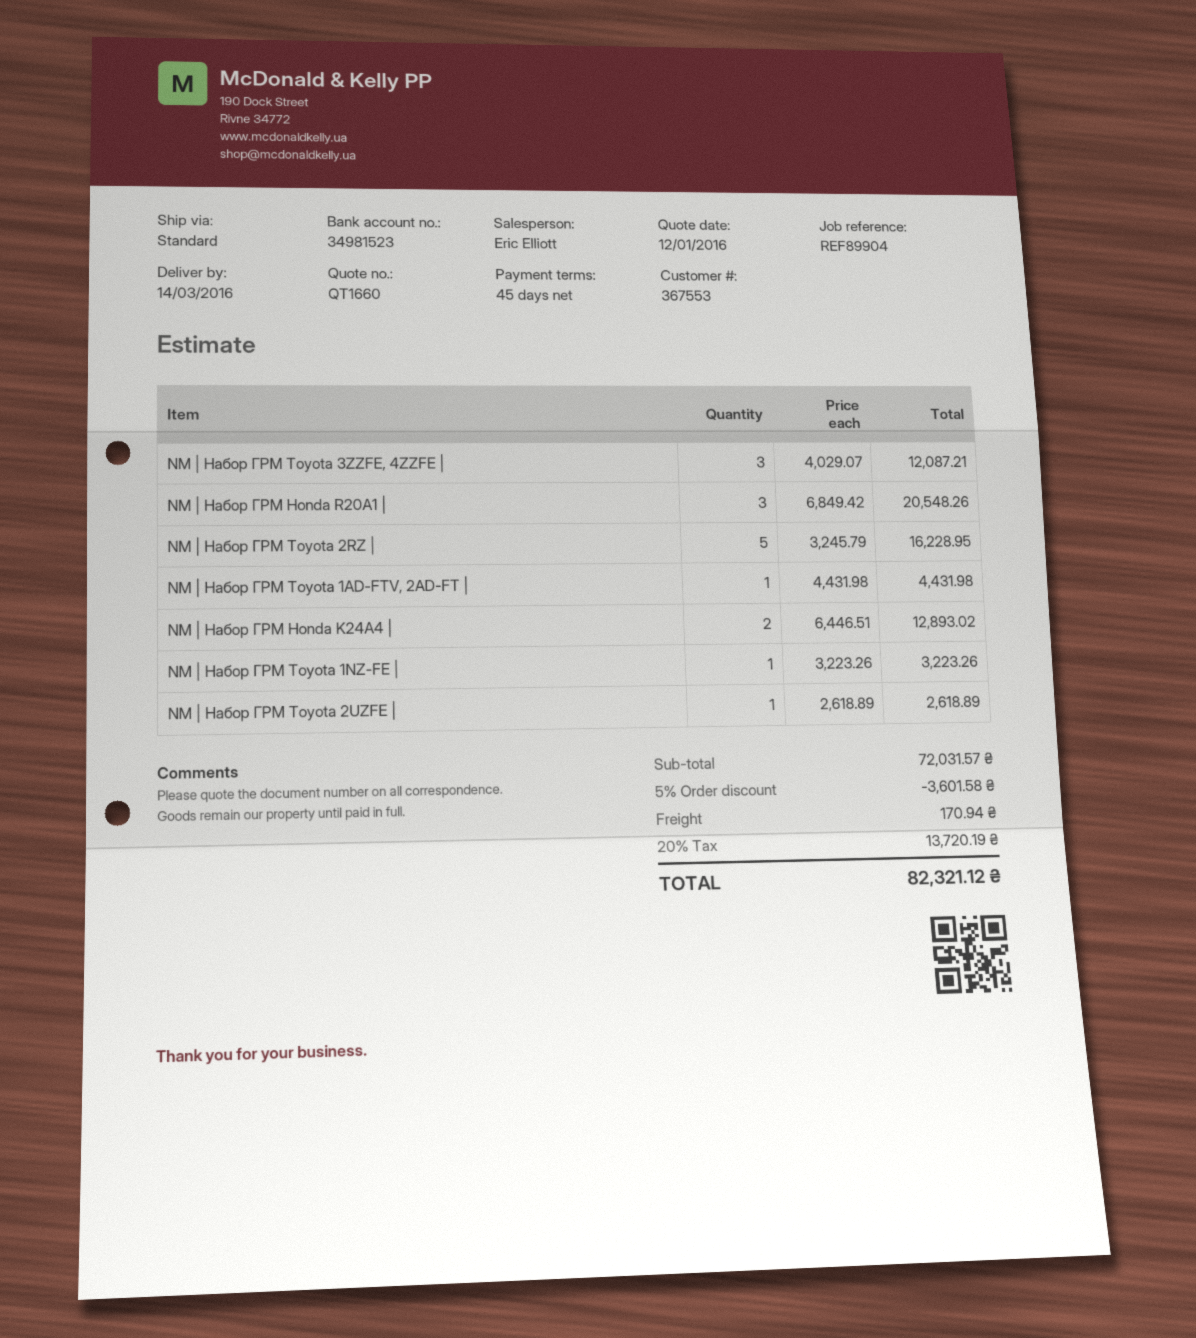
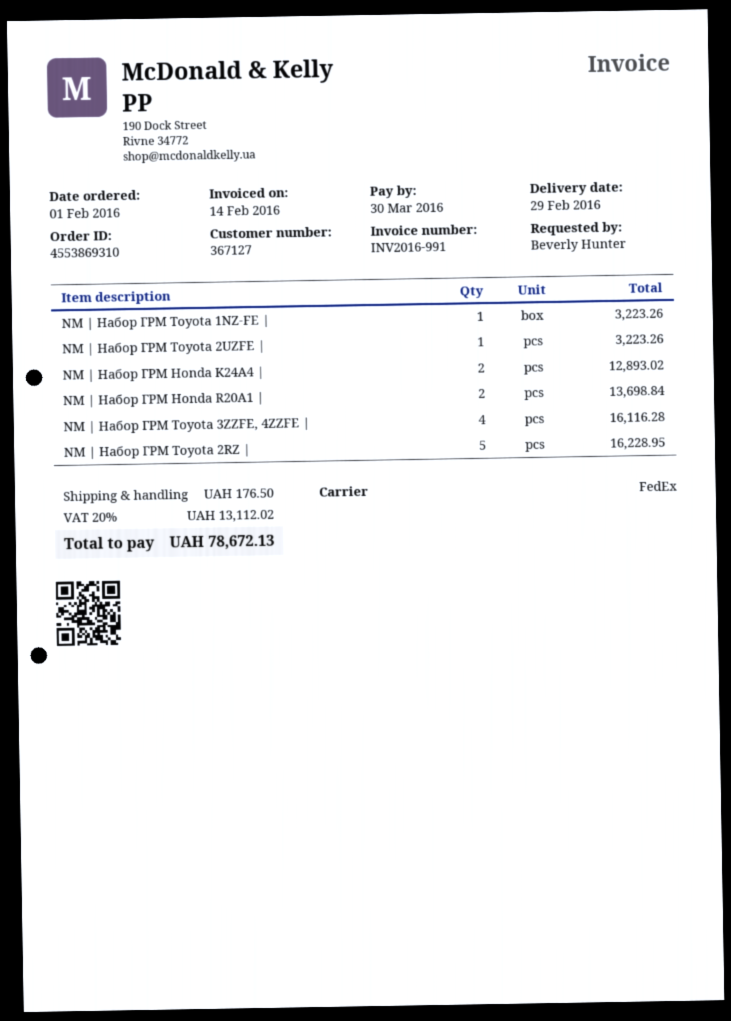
delivery date: 2016-03-14 -> 2016-02-29
customer number: 367553 -> 367127
shipping method: standard -> FedEx
NM | Набор ГРМ Toyota 3ZZFE, 4ZZFE |: 3 for 12087.21 -> 4 for 16116.28
NM | Набор ГРМ Honda R20A1 |: 3 for 20548.26 -> 2 for 13698.84
NM | Набор ГРМ Toyota 1AD-FTV, 2AD-FT |: 1 for 4431.98 -> none
NM | Набор ГРМ Toyota 2UZFE |: 1 for 2618.89 -> 1 for 3223.26
discount: 5% = 3601.58 -> none
shipping: 170.94 -> 176.50
tax: 20% = 13720.19 -> 20% = 13112.02
total: 82321.12 -> 78672.13

